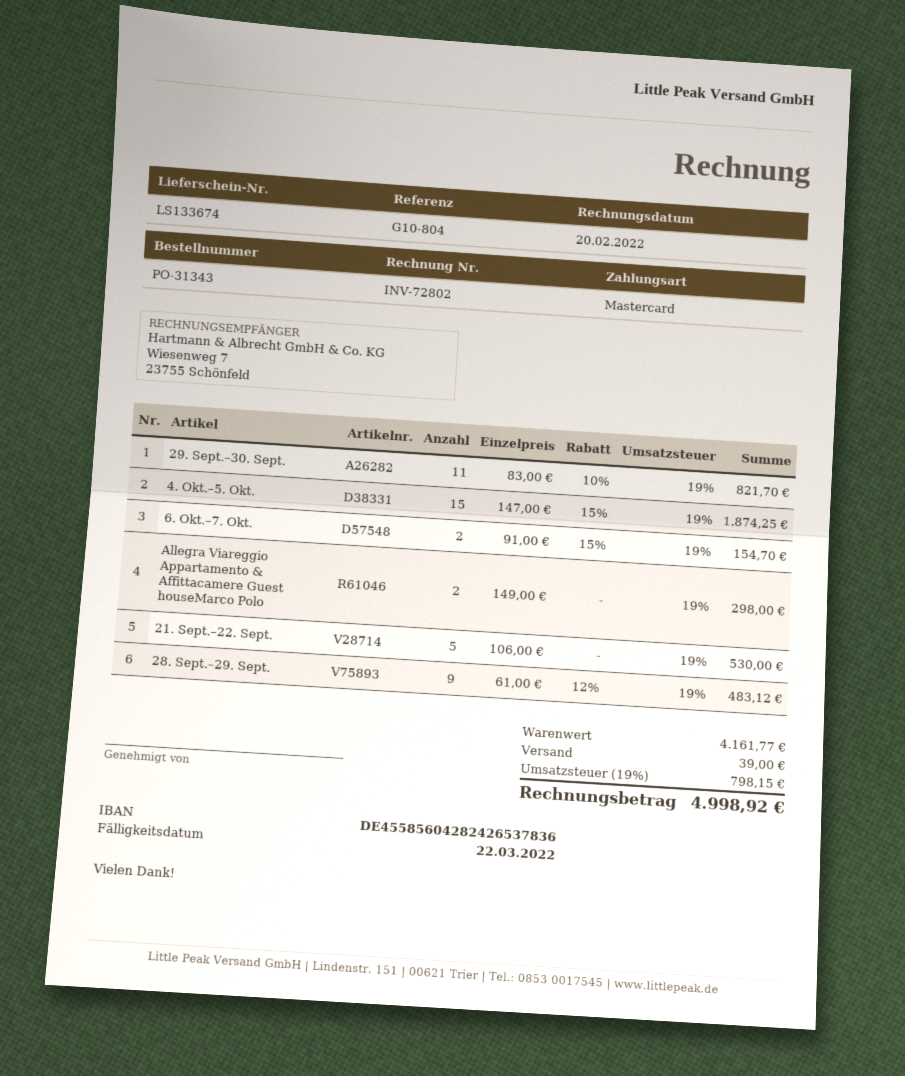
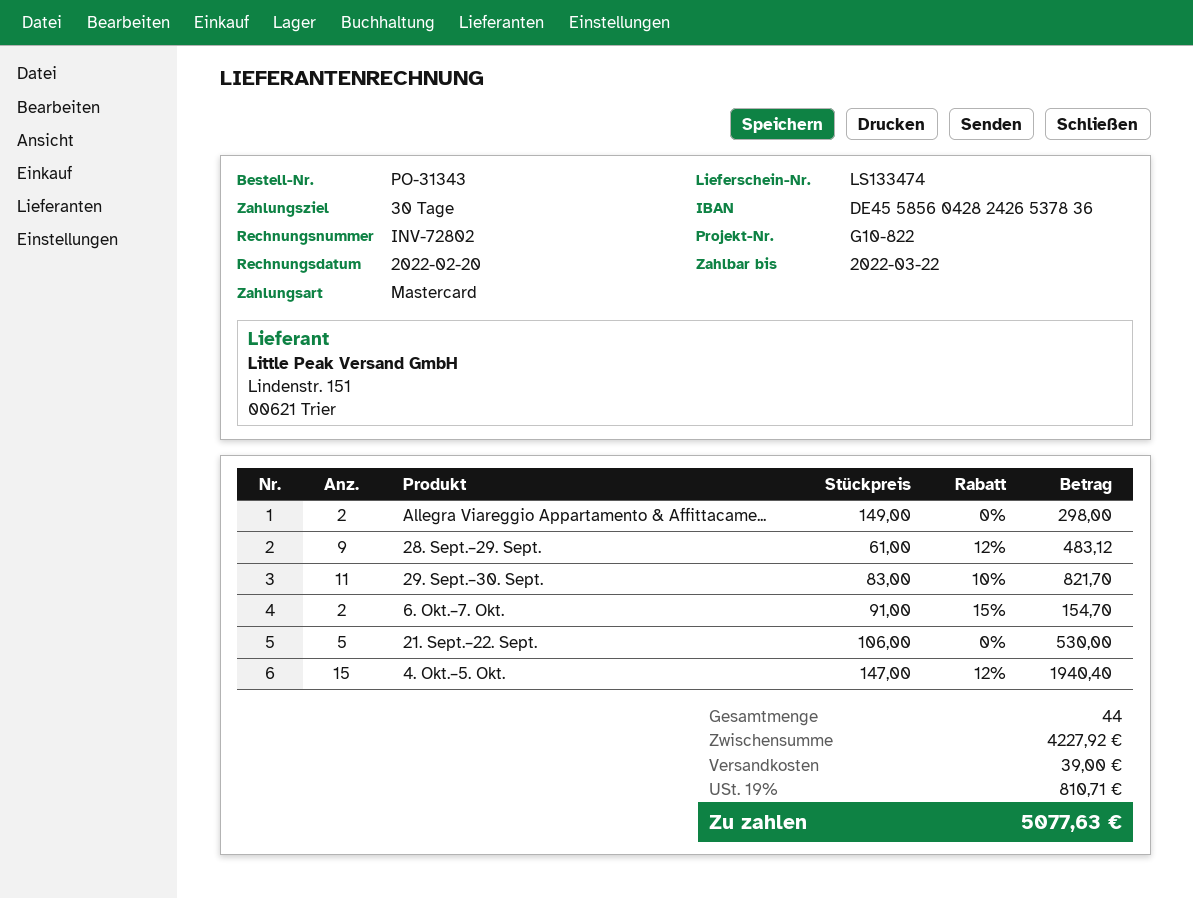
delivery note number: LS133674 -> LS133474
reference: G10-804 -> G10-822
4. Okt.–5. Okt.: 15 x 147.00 - 15% = 1874.25 -> 15 x 147.00 - 12% = 1940.40
subtotal: 4161.77 -> 4227.92
tax: 19% = 798.15 -> 19% = 810.71
total: 4998.92 -> 5077.63

